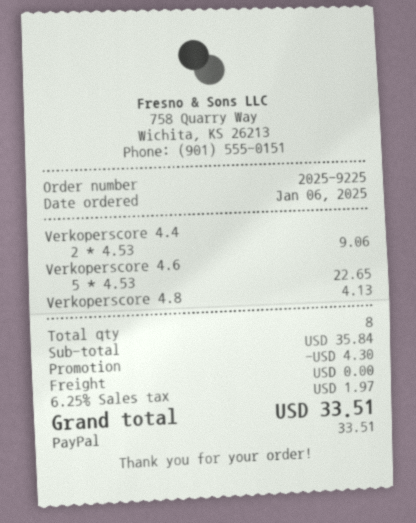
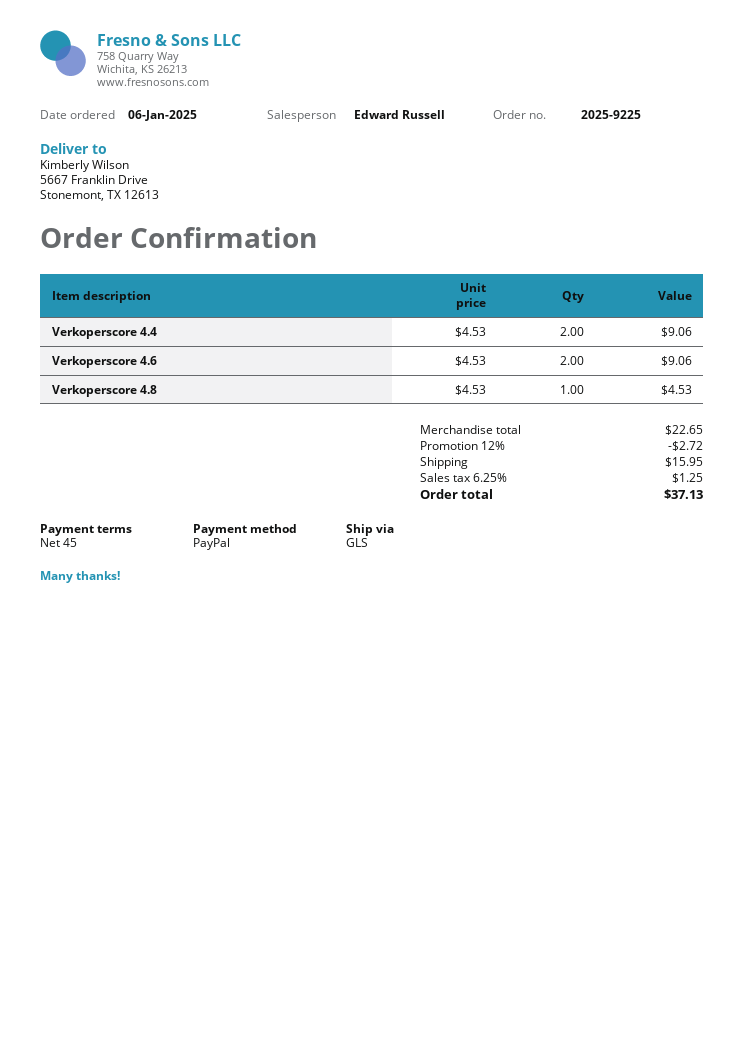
Verkoperscore 4.6: 5 x 4.53 = 22.65 -> 2 x 4.53 = 9.06
Verkoperscore 4.8: 1 x 4.13 = 4.13 -> 1 x 4.53 = 4.53
subtotal: 35.84 -> 22.65
discount: 4.30 -> 2.72
shipping: 0.00 -> 15.95
tax: 6.25% = 1.97 -> 6.25% = 1.25
total: 33.51 -> 37.13

